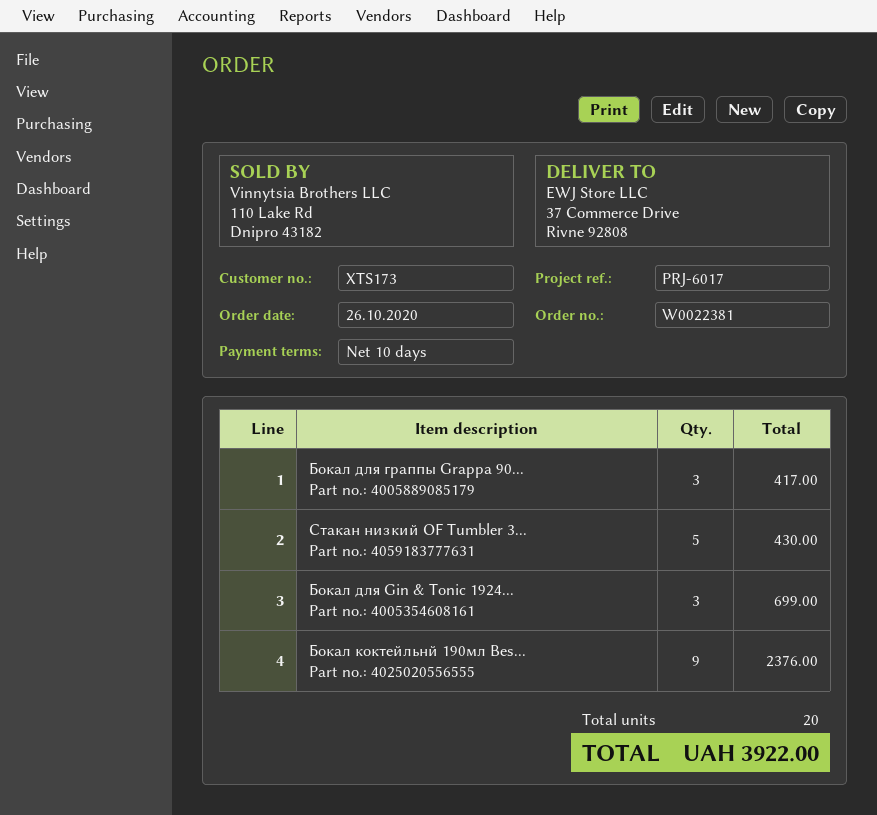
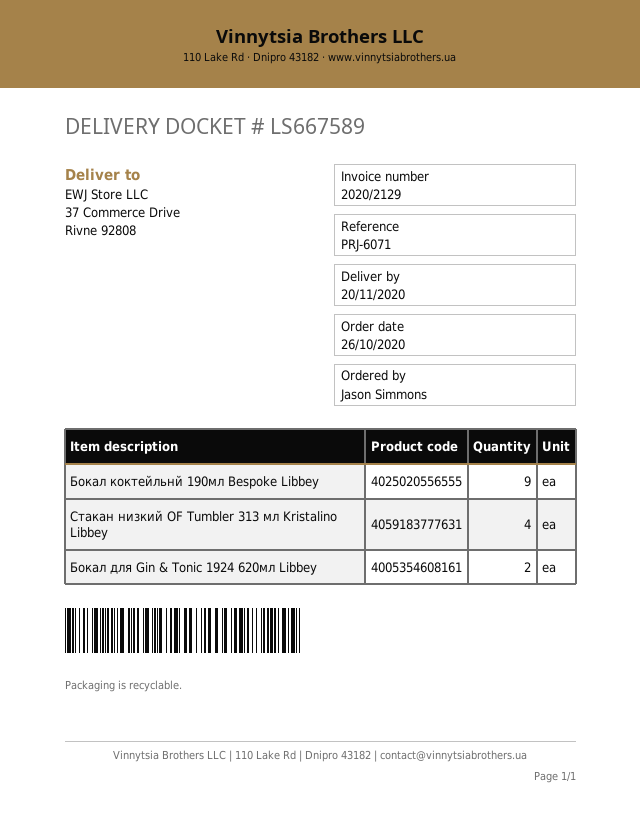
reference: PRJ-6017 -> PRJ-6071
Бокал для граппы Grappa 90...: 3 -> none
Стакан низкий OF Tumbler 3...: 5 -> 4
Бокал для Gin & Tonic 1924...: 3 -> 2

